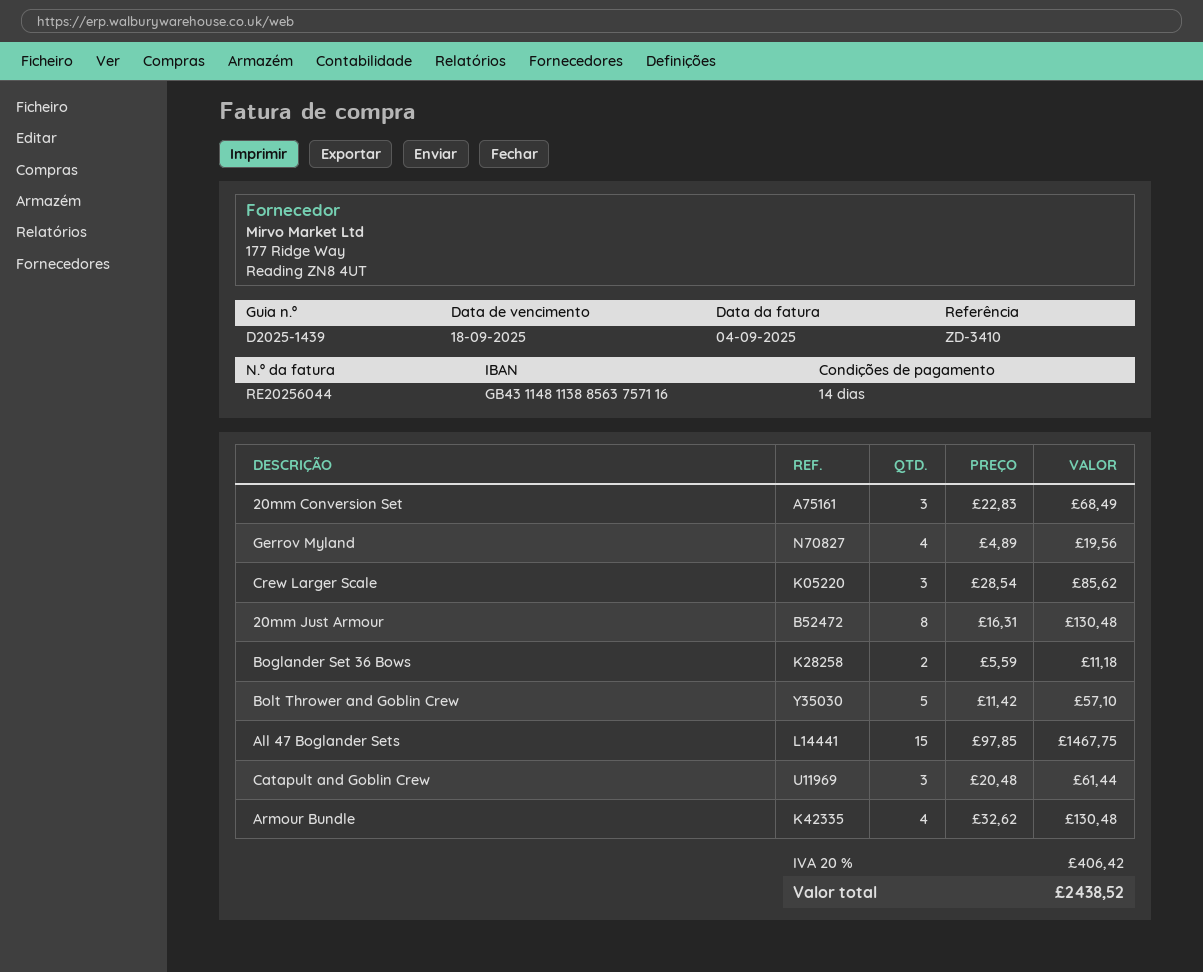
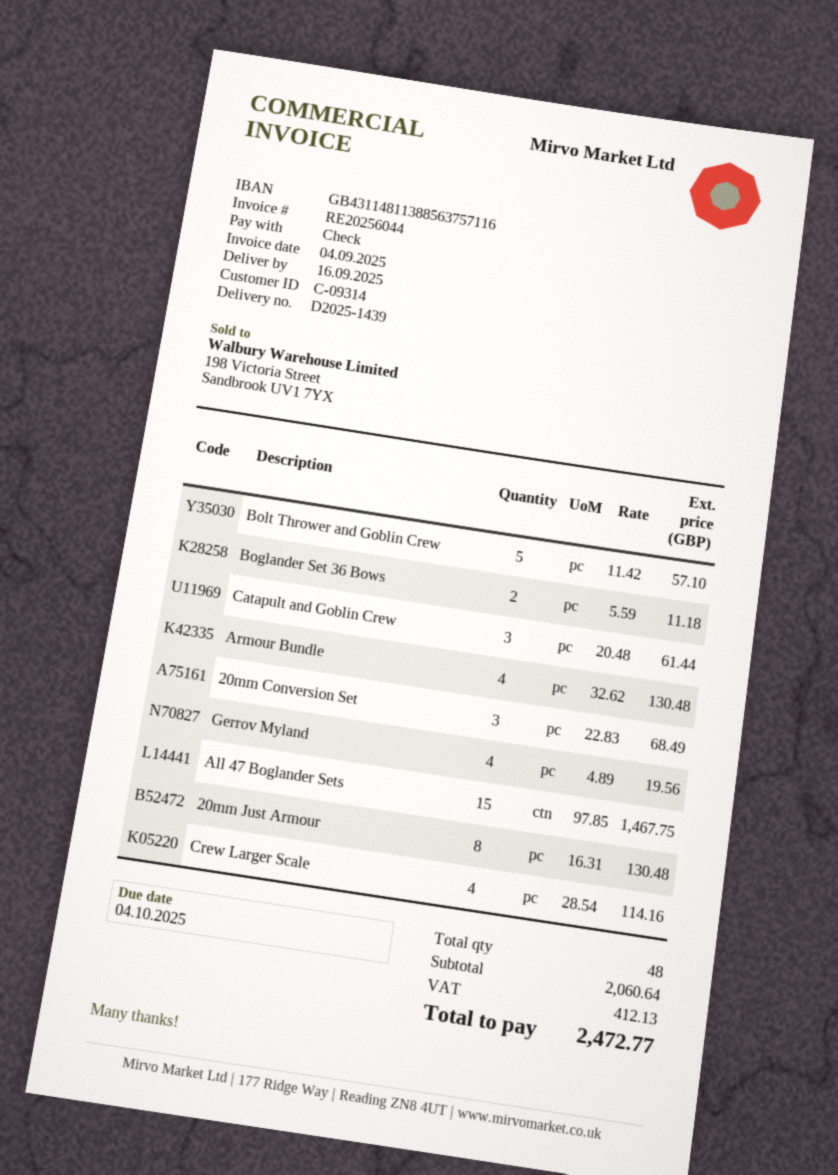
due date: 2025-09-18 -> 2025-10-04
Crew Larger Scale: 3 x 28.54 = 85.62 -> 4 x 28.54 = 114.16
tax: 406.42 -> 412.13
total: 2438.52 -> 2472.77

